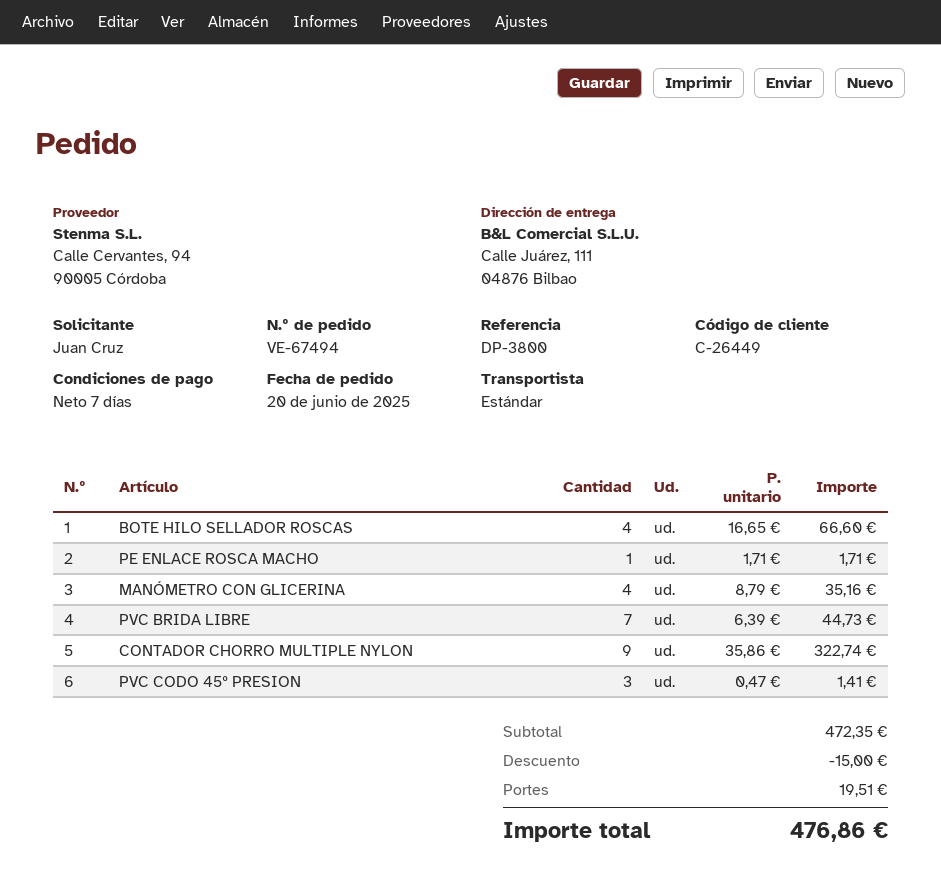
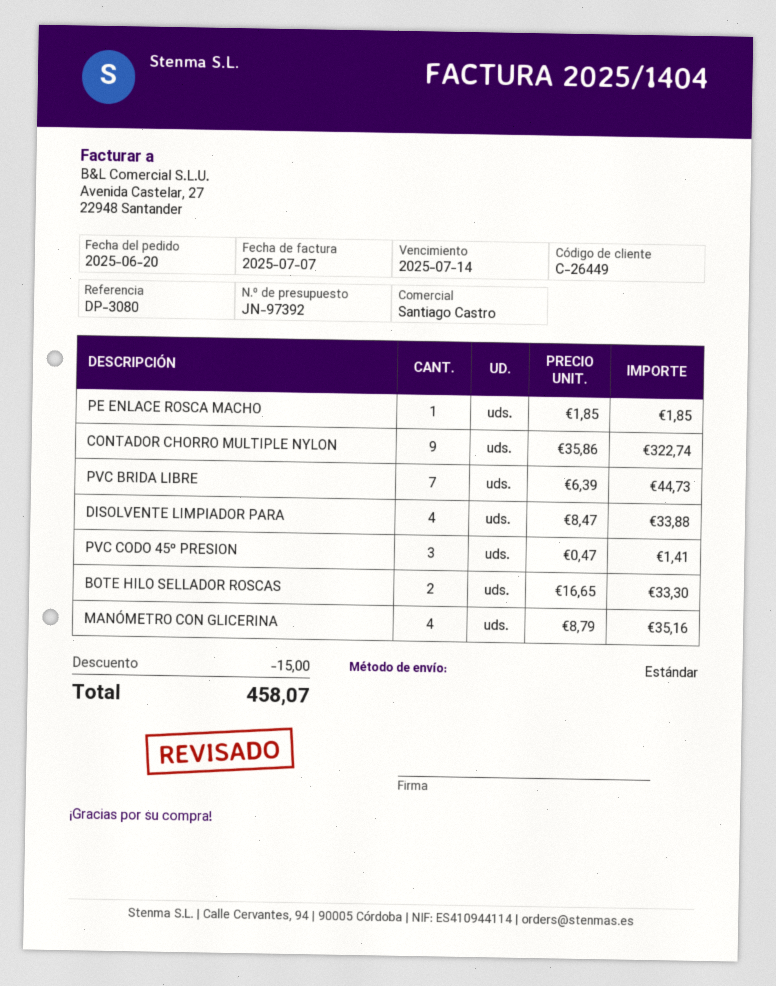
reference: DP-3800 -> DP-3080
BOTE HILO SELLADOR ROSCAS: 4 x 16.65 = 66.60 -> 2 x 16.65 = 33.30
PE ENLACE ROSCA MACHO: 1 x 1.71 = 1.71 -> 1 x 1.85 = 1.85
DISOLVENTE LIMPIADOR PARA: none -> 4 x 8.47 = 33.88
shipping: 19.51 -> none
total: 476.86 -> 458.07

